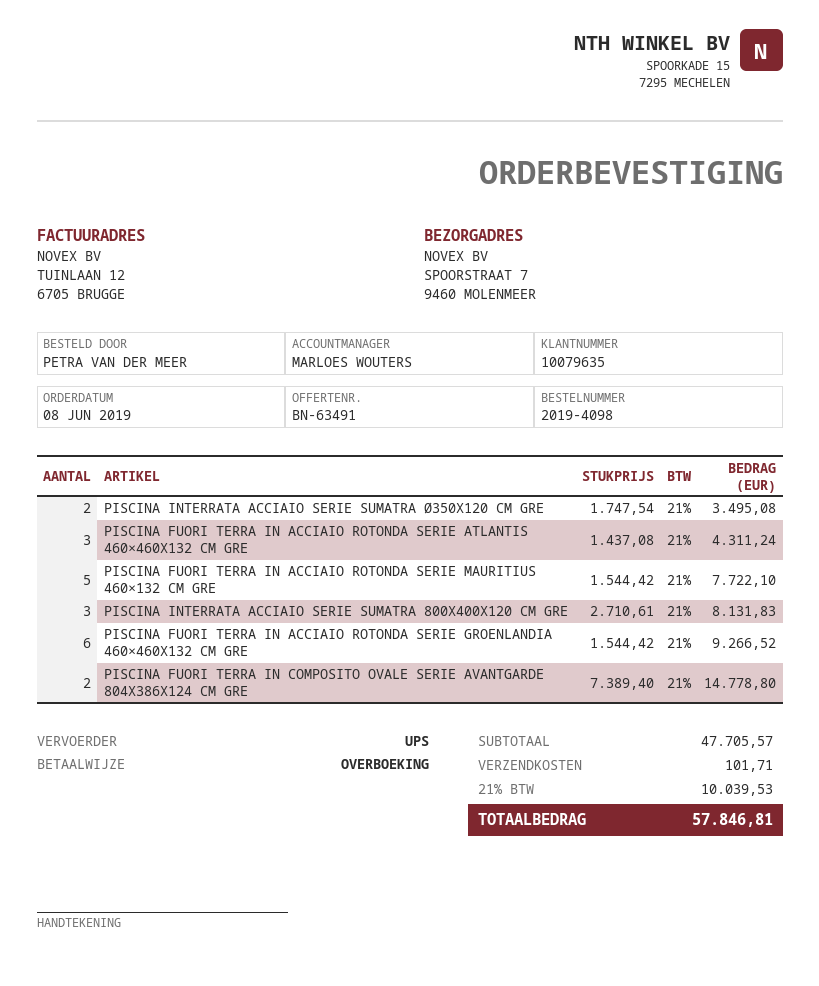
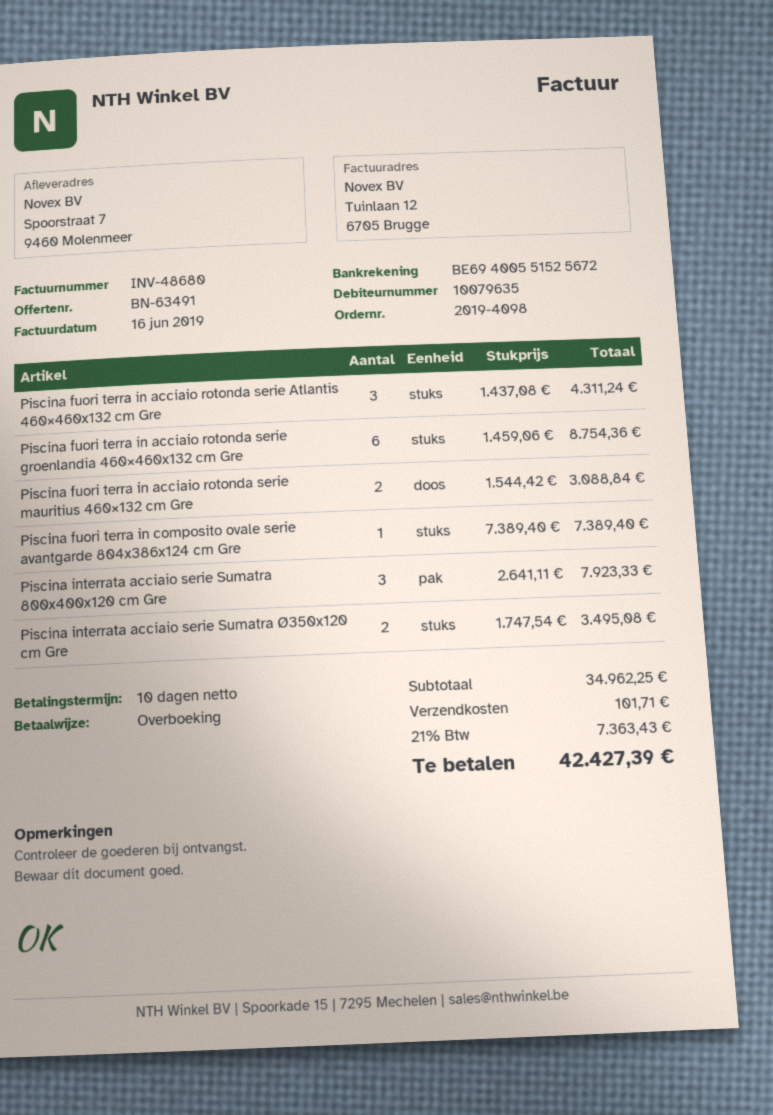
PISCINA FUORI TERRA IN ACCIAIO ROTONDA SERIE MAURITIUS 460×132 CM GRE: 5 x 1544.42 = 7722.10 -> 2 x 1544.42 = 3088.84
PISCINA INTERRATA ACCIAIO SERIE SUMATRA 800X400X120 CM GRE: 3 x 2710.61 = 8131.83 -> 3 x 2641.11 = 7923.33
PISCINA FUORI TERRA IN ACCIAIO ROTONDA SERIE GROENLANDIA 460×460X132 CM GRE: 6 x 1544.42 = 9266.52 -> 6 x 1459.06 = 8754.36
PISCINA FUORI TERRA IN COMPOSITO OVALE SERIE AVANTGARDE 804X386X124 CM GRE: 2 x 7389.40 = 14778.80 -> 1 x 7389.40 = 7389.40
subtotal: 47705.57 -> 34962.25
tax: 21% = 10039.53 -> 21% = 7363.43
total: 57846.81 -> 42427.39

